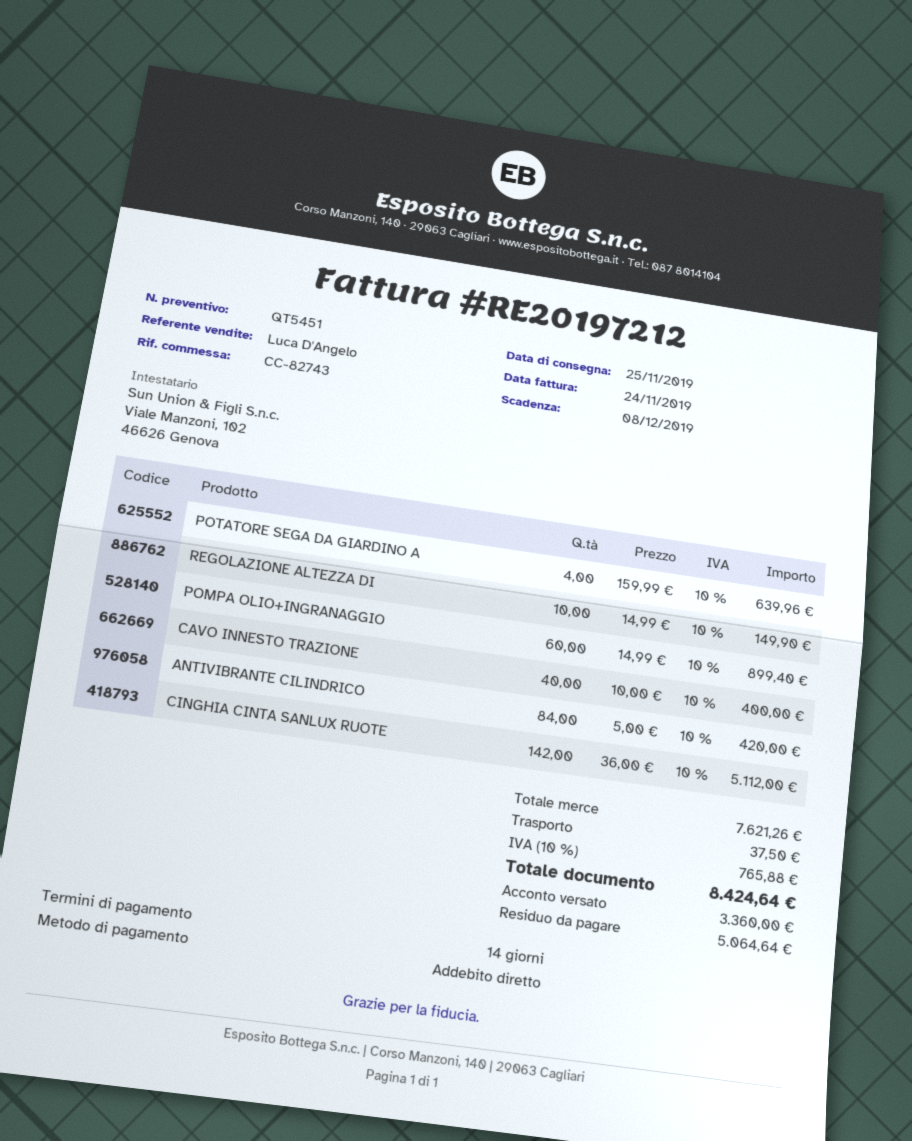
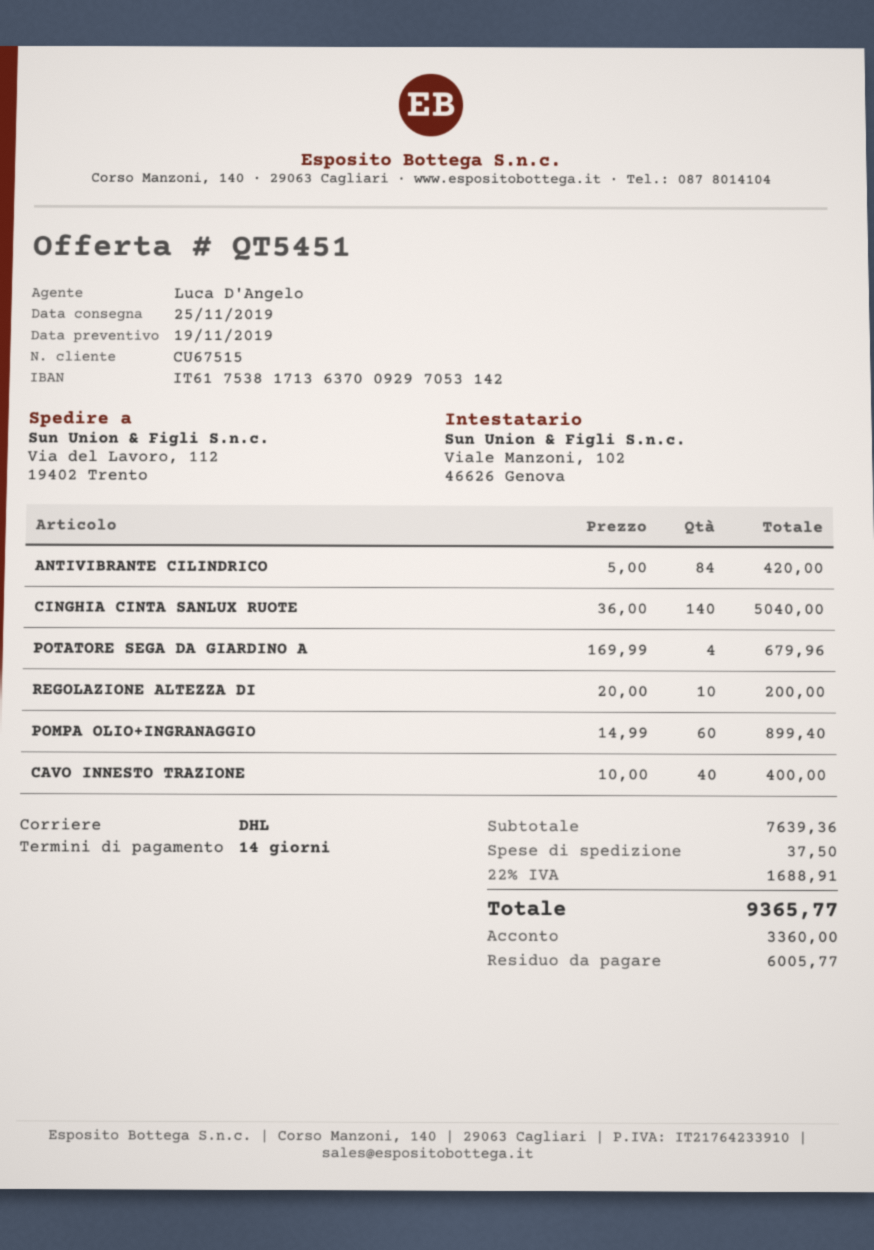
POTATORE SEGA DA GIARDINO A: 4 x 159.99 = 639.96 -> 4 x 169.99 = 679.96
REGOLAZIONE ALTEZZA DI: 10 x 14.99 = 149.90 -> 10 x 20.00 = 200.00
CINGHIA CINTA SANLUX RUOTE: 142 x 36.00 = 5112.00 -> 140 x 36.00 = 5040.00
subtotal: 7621.26 -> 7639.36
tax: 10% = 765.88 -> 22% = 1688.91
total: 8424.64 -> 9365.77
balance: 5064.64 -> 6005.77

